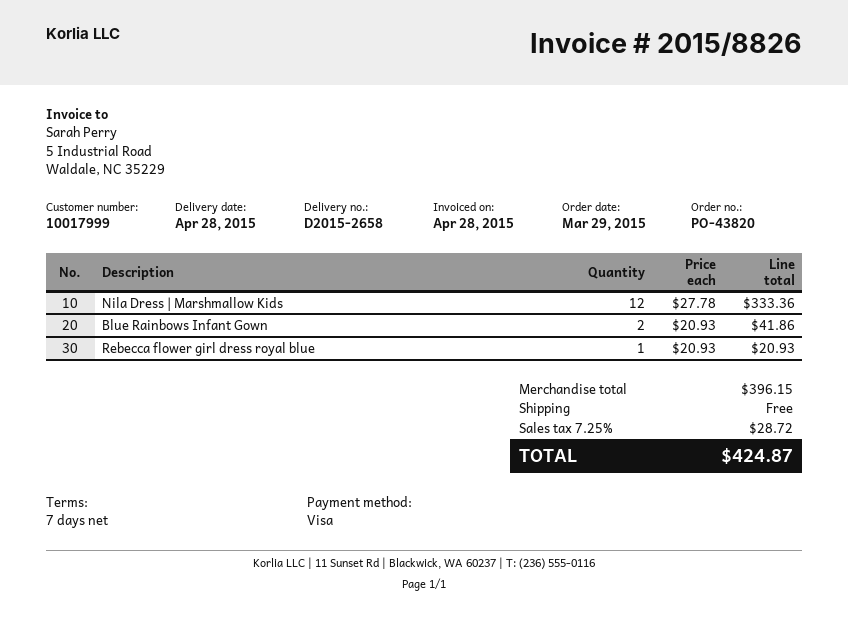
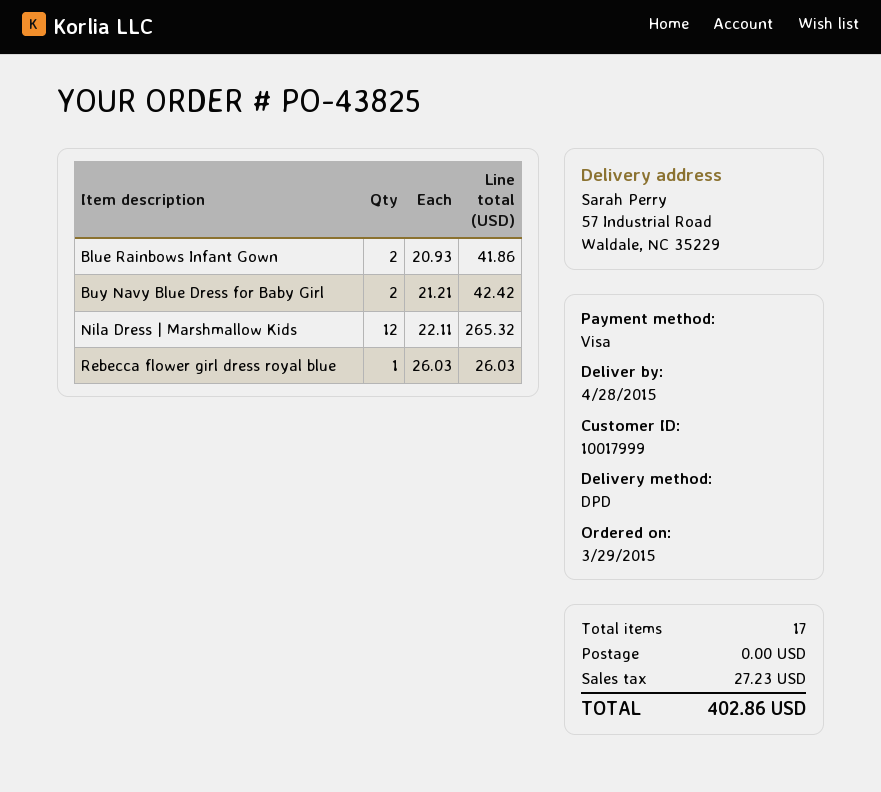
order number: PO-43820 -> PO-43825
Nila Dress | Marshmallow Kids: 12 x 27.78 = 333.36 -> 12 x 22.11 = 265.32
Rebecca flower girl dress royal blue: 1 x 20.93 = 20.93 -> 1 x 26.03 = 26.03
Buy Navy Blue Dress for Baby Girl: none -> 2 x 21.21 = 42.42
tax: 28.72 -> 27.23
total: 424.87 -> 402.86

